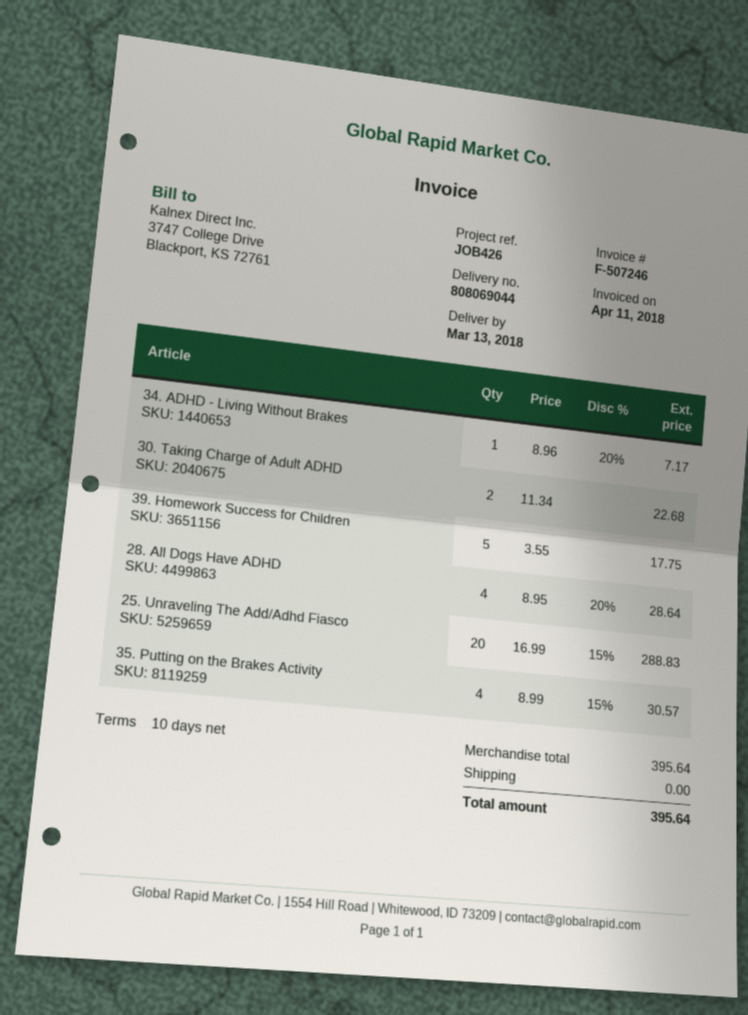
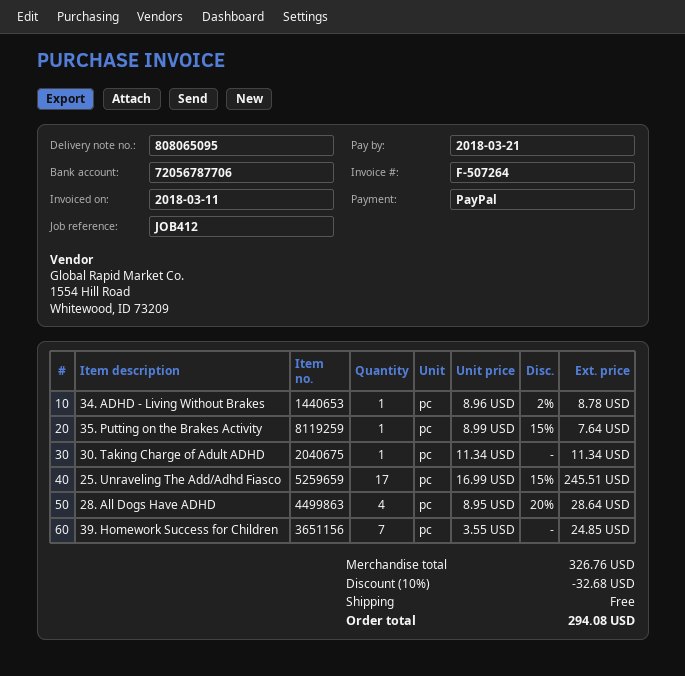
delivery note number: 808069044 -> 808065095
invoice number: F-507246 -> F-507264
invoice date: 2018-04-11 -> 2018-03-11
reference: JOB426 -> JOB412
34. ADHD - Living Without Brakes: 1 x 8.96 - 20% = 7.17 -> 1 x 8.96 - 2% = 8.78
30. Taking Charge of Adult ADHD: 2 x 11.34 = 22.68 -> 1 x 11.34 = 11.34
39. Homework Success for Children: 5 x 3.55 = 17.75 -> 7 x 3.55 = 24.85
25. Unraveling The Add/Adhd Fiasco: 20 x 16.99 - 15% = 288.83 -> 17 x 16.99 - 15% = 245.51
35. Putting on the Brakes Activity: 4 x 8.99 - 15% = 30.57 -> 1 x 8.99 - 15% = 7.64
subtotal: 395.64 -> 326.76
discount: none -> 10% = 32.68
total: 395.64 -> 294.08

